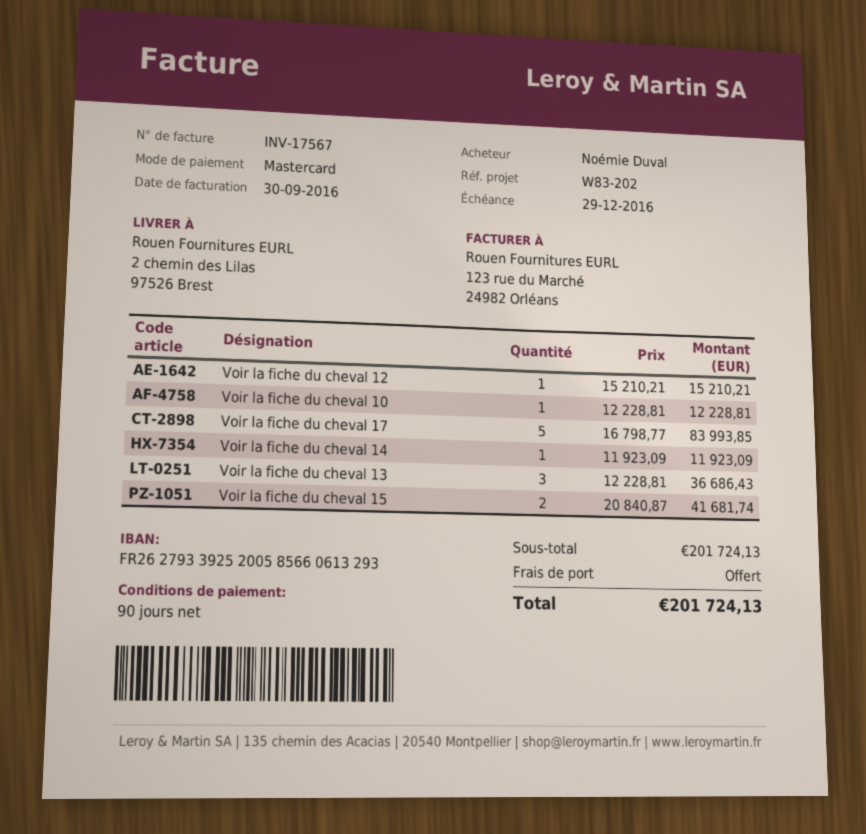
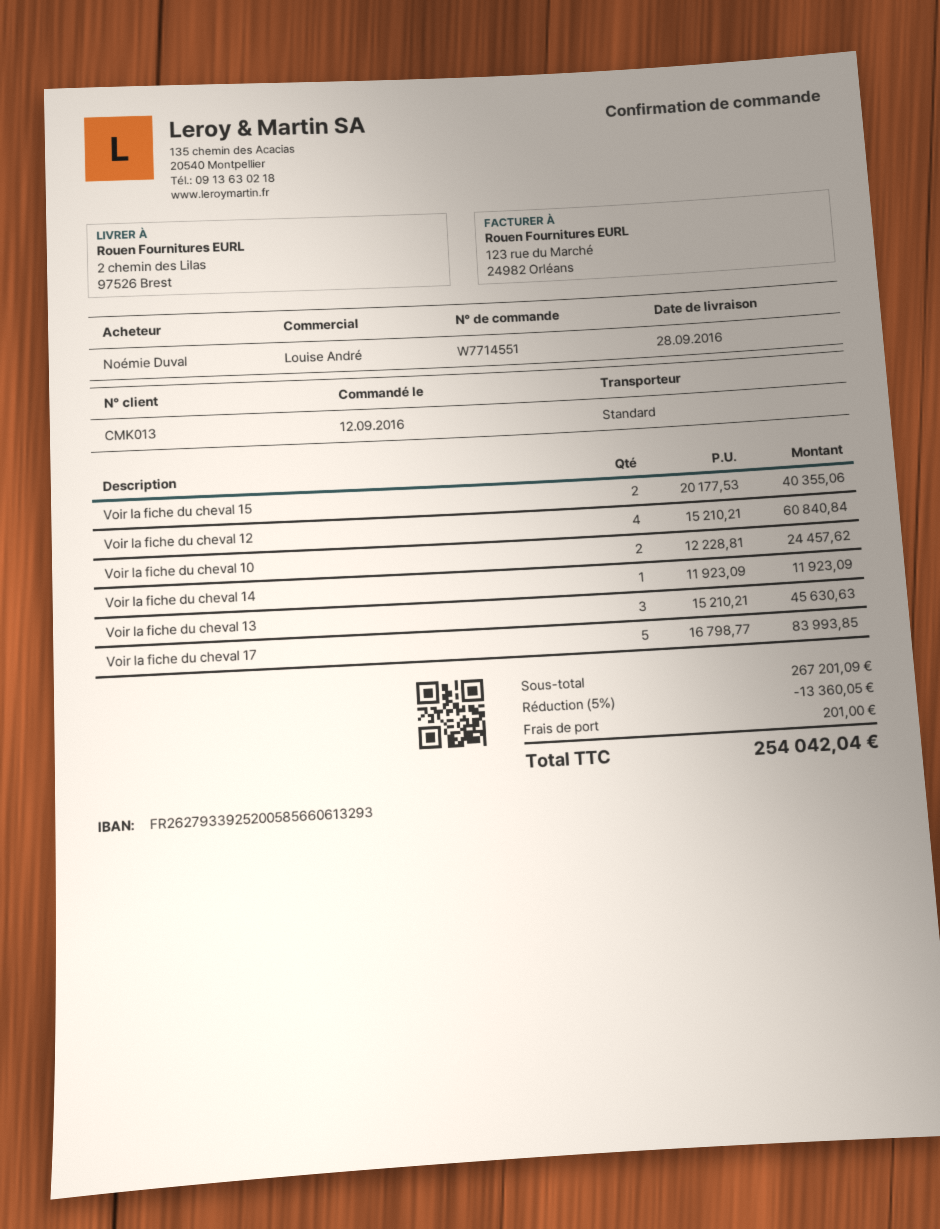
Voir la fiche du cheval 12: 1 x 15210.21 = 15210.21 -> 4 x 15210.21 = 60840.84
Voir la fiche du cheval 10: 1 x 12228.81 = 12228.81 -> 2 x 12228.81 = 24457.62
Voir la fiche du cheval 13: 3 x 12228.81 = 36686.43 -> 3 x 15210.21 = 45630.63
Voir la fiche du cheval 15: 2 x 20840.87 = 41681.74 -> 2 x 20177.53 = 40355.06
subtotal: 201724.13 -> 267201.09
discount: none -> 5% = 13360.05
shipping: 0.00 -> 201.00
total: 201724.13 -> 254042.04

